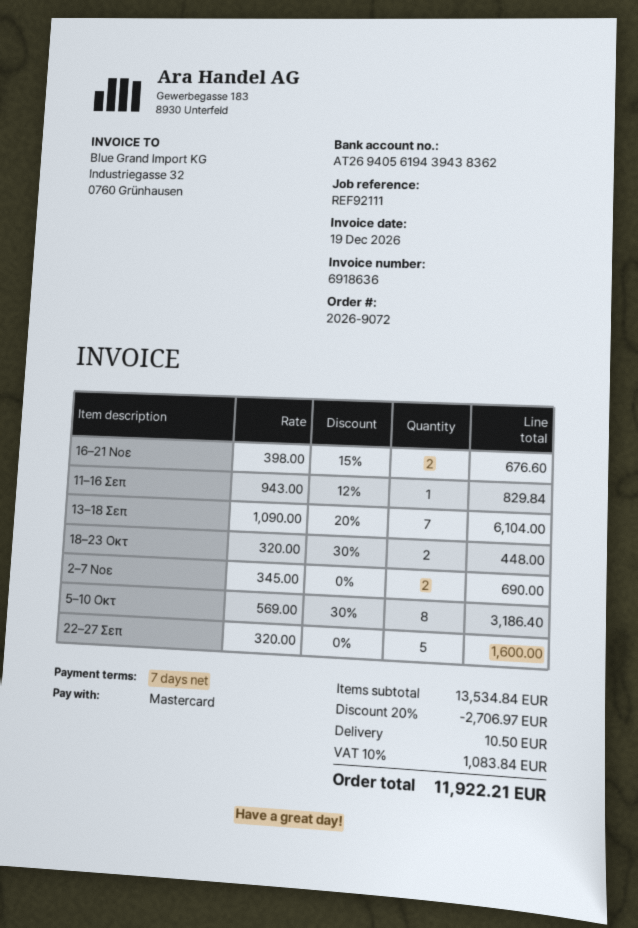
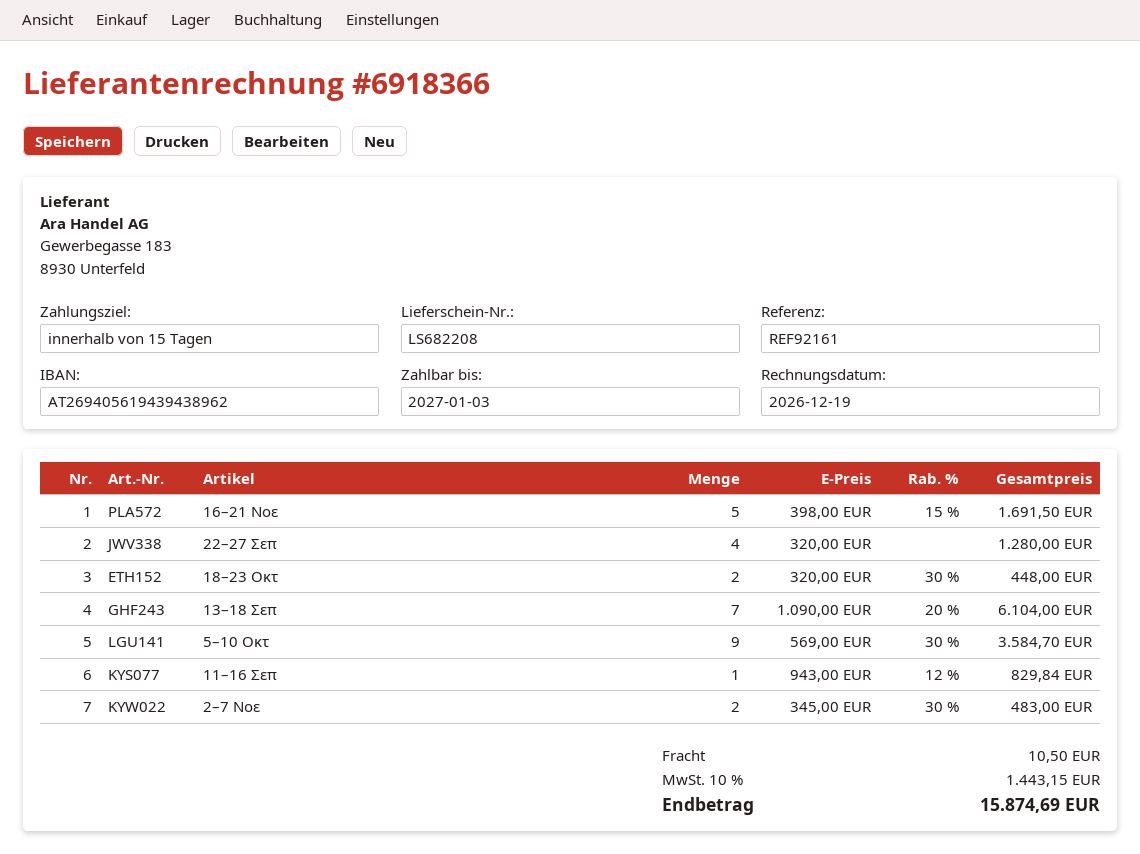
invoice number: 6918636 -> 6918366
payment terms: 7 days -> 15 days
reference: REF92111 -> REF92161
bank account: AT269405619439438362 -> AT269405619439438962
16–21 Νοε: 2 x 398.00 - 15% = 676.60 -> 5 x 398.00 - 15% = 1691.50
2–7 Νοε: 2 x 345.00 = 690.00 -> 2 x 345.00 - 30% = 483.00
5–10 Οκτ: 8 x 569.00 - 30% = 3186.40 -> 9 x 569.00 - 30% = 3584.70
22–27 Σεπ: 5 x 320.00 = 1600.00 -> 4 x 320.00 = 1280.00
discount: 20% = 2706.97 -> none
tax: 10% = 1083.84 -> 10% = 1443.15
total: 11922.21 -> 15874.69

